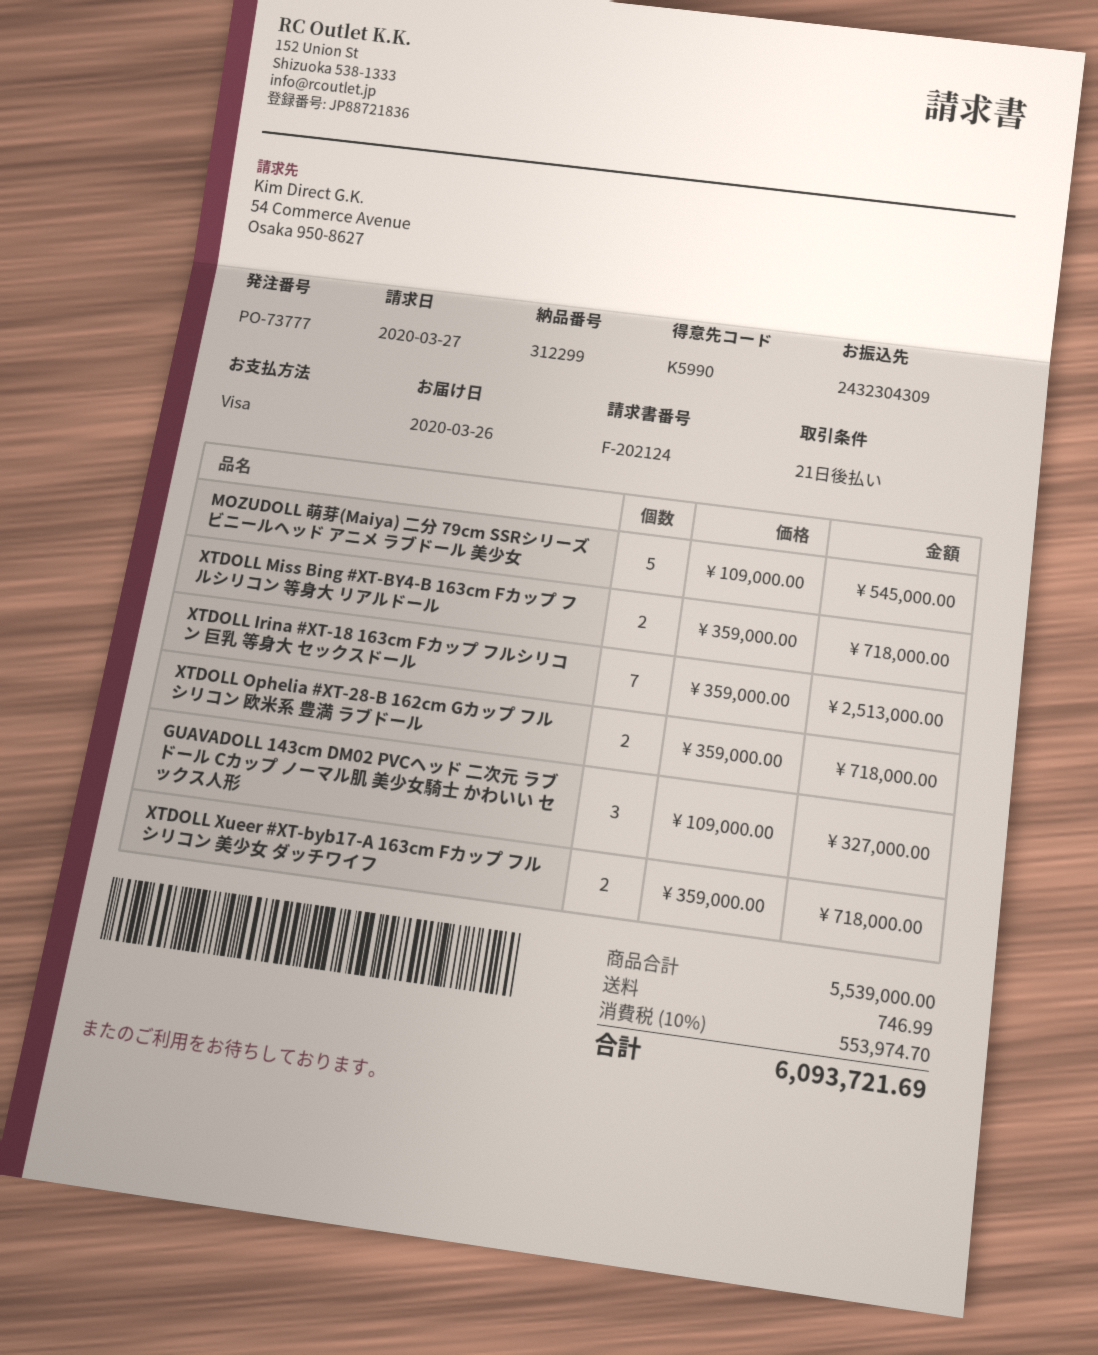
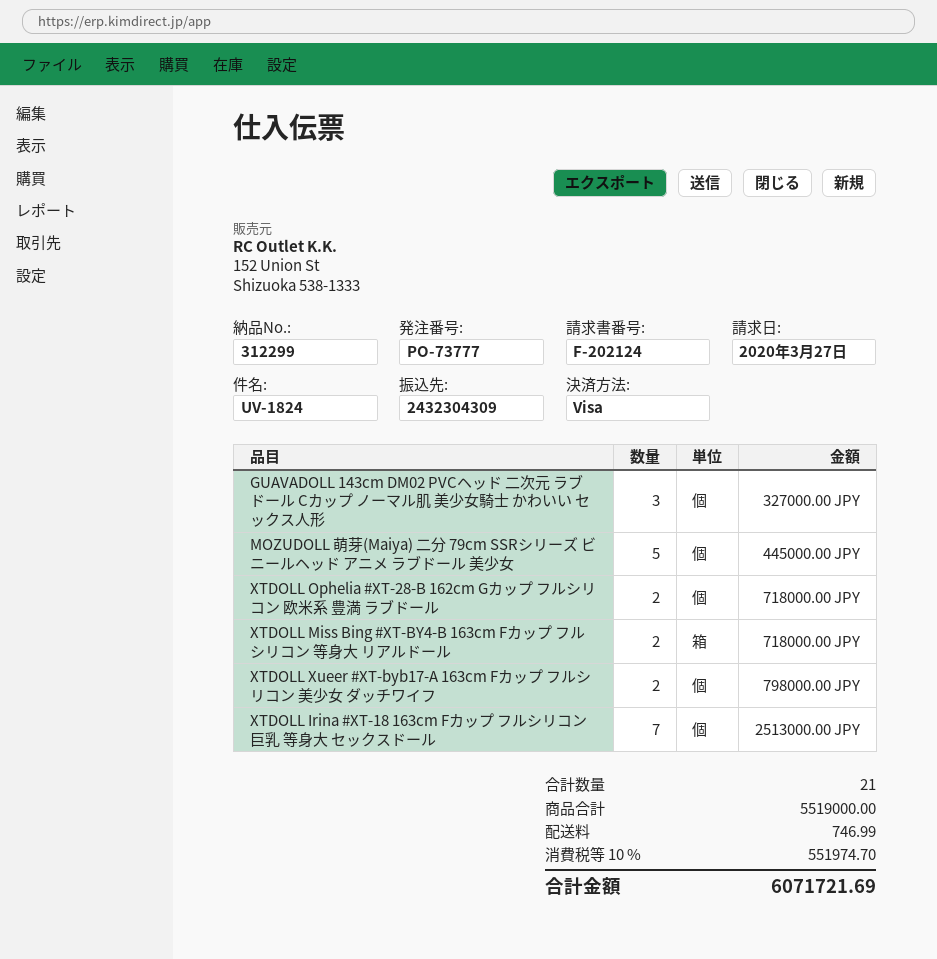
MOZUDOLL 萌芽(Maiya) 二分 79cm SSRシリーズ ビニールヘッド アニメ ラブドール 美少女: 5 for 545000.00 -> 5 for 445000.00
XTDOLL Xueer #XT-byb17-A 163cm Fカップ フルシリコン 美少女 ダッチワイフ: 2 for 718000.00 -> 2 for 798000.00
subtotal: 5539000.00 -> 5519000.00
tax: 10% = 553974.70 -> 10% = 551974.70
total: 6093721.69 -> 6071721.69

